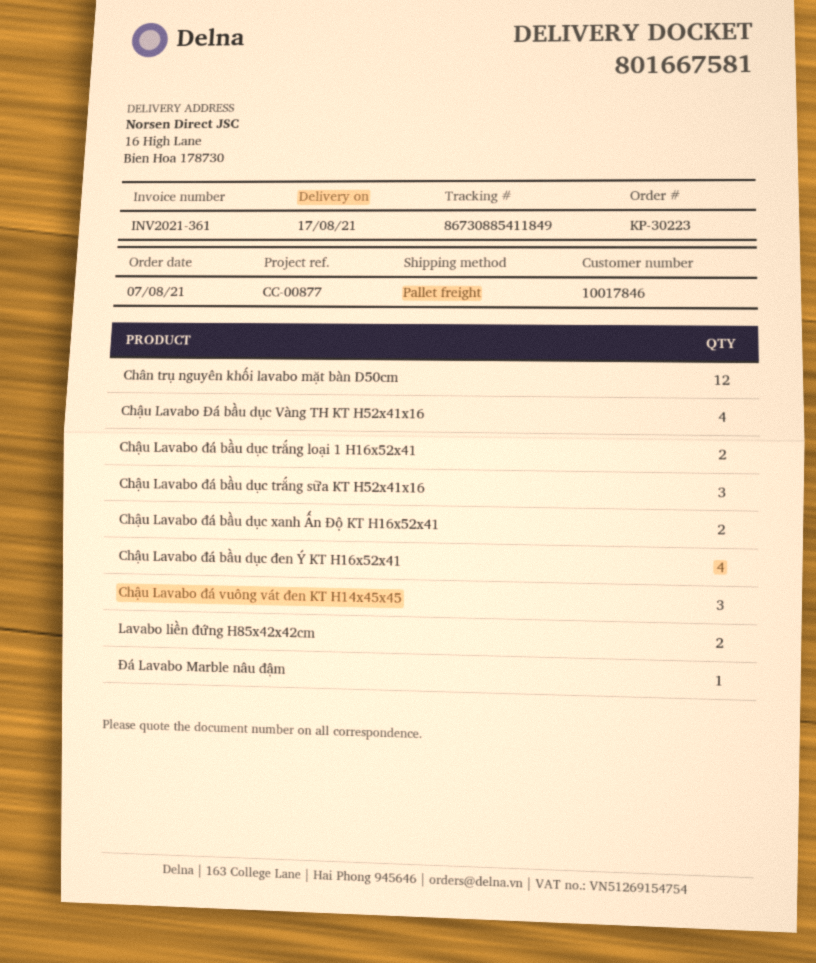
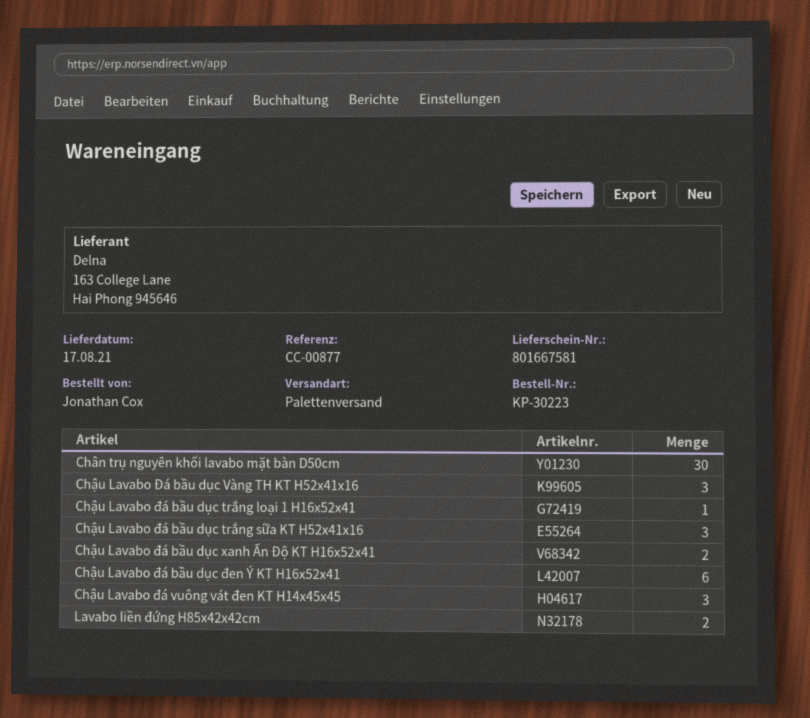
Chân trụ nguyên khối lavabo mặt bàn D50cm: 12 -> 30
Chậu Lavabo Đá bầu dục Vàng TH KT H52x41x16: 4 -> 3
Chậu Lavabo đá bầu dục trắng loại 1 H16x52x41: 2 -> 1
Chậu Lavabo đá bầu dục đen Ý KT H16x52x41: 4 -> 6
Đá Lavabo Marble nâu đậm: 1 -> none

